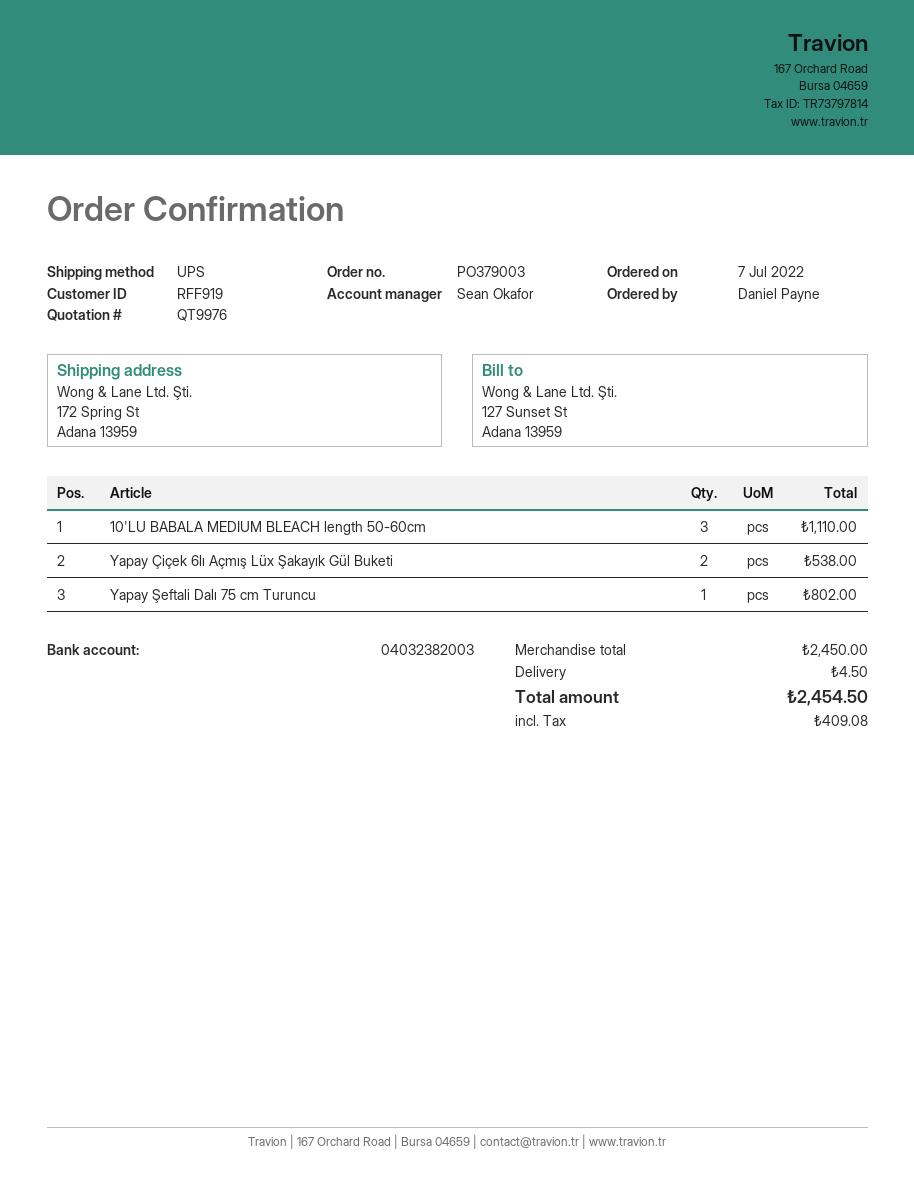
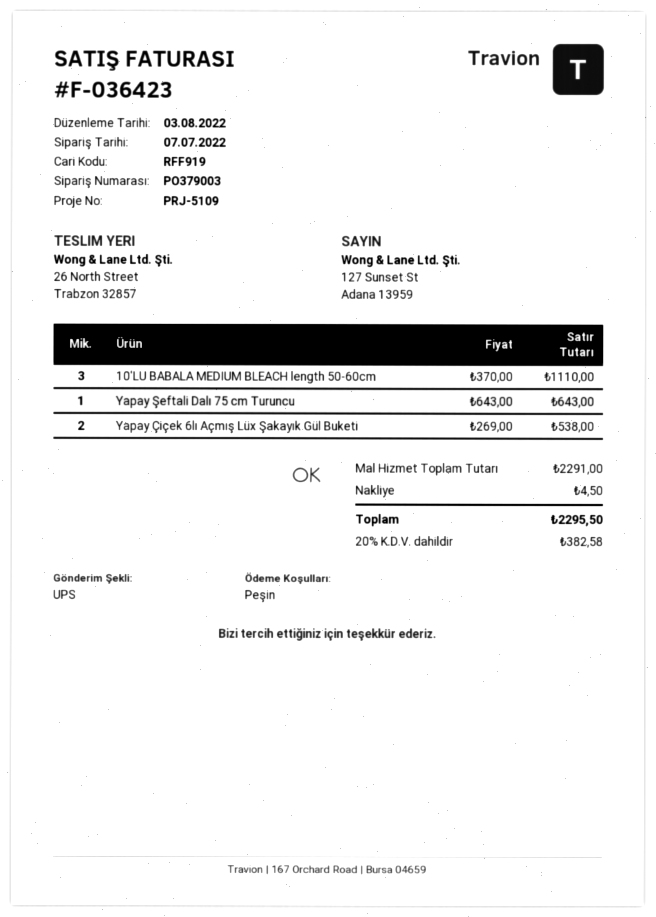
ship to: 172 Spring St, Adana 13959 -> 26 North Street, Trabzon 32857
Yapay Şeftali Dalı 75 cm Turuncu: 1 for 802.00 -> 1 for 643.00
subtotal: 2450.00 -> 2291.00
tax: 409.08 -> 382.58
total: 2454.50 -> 2295.50

